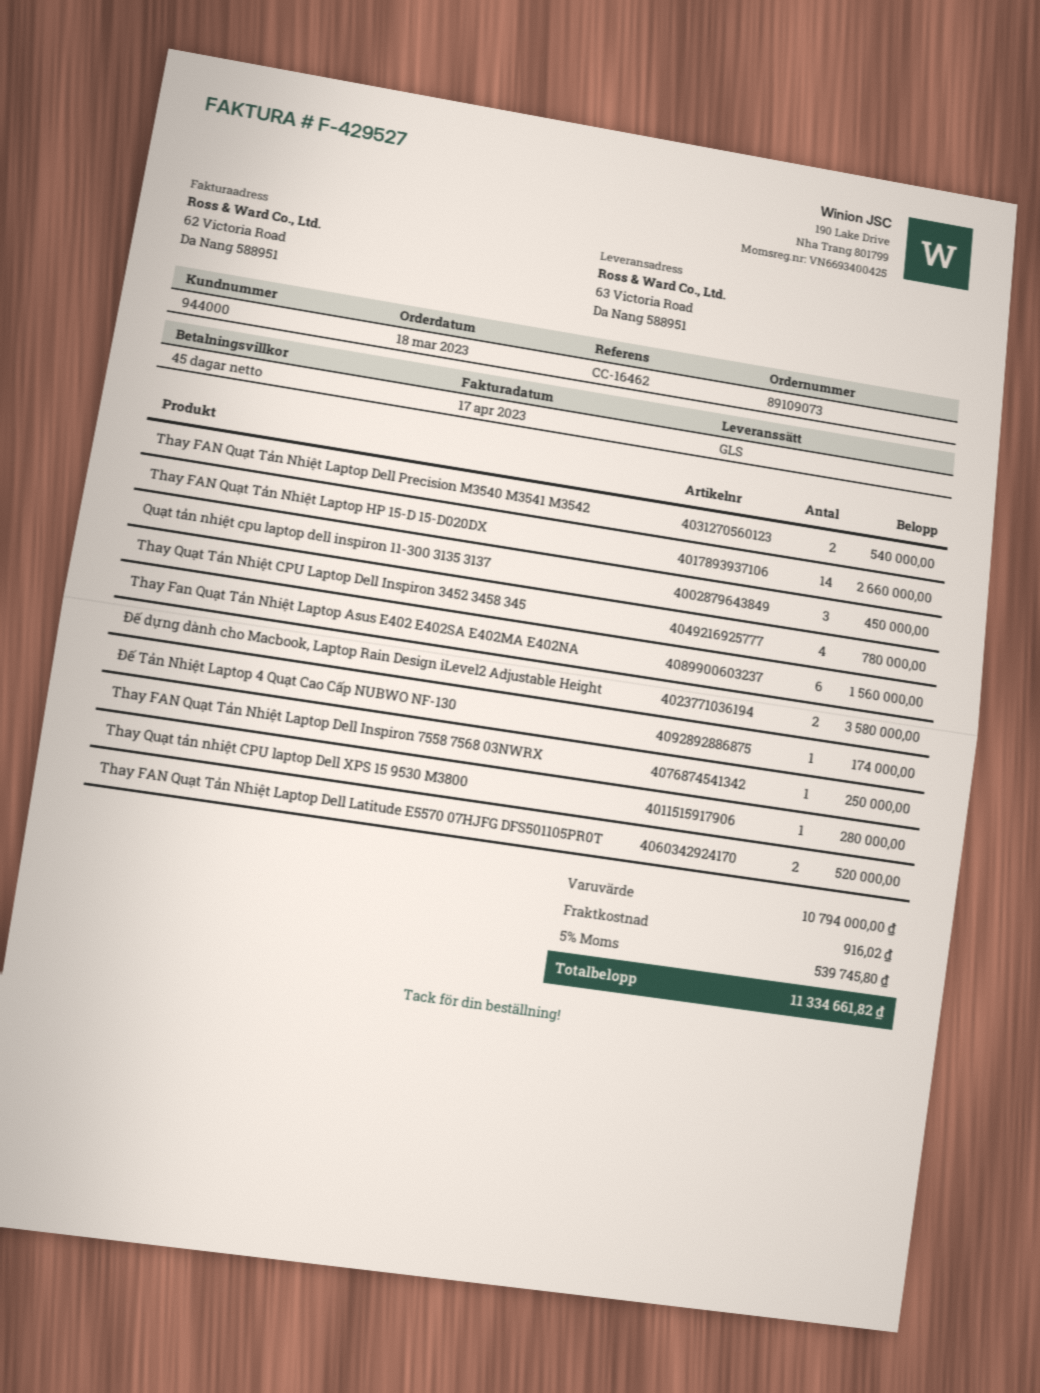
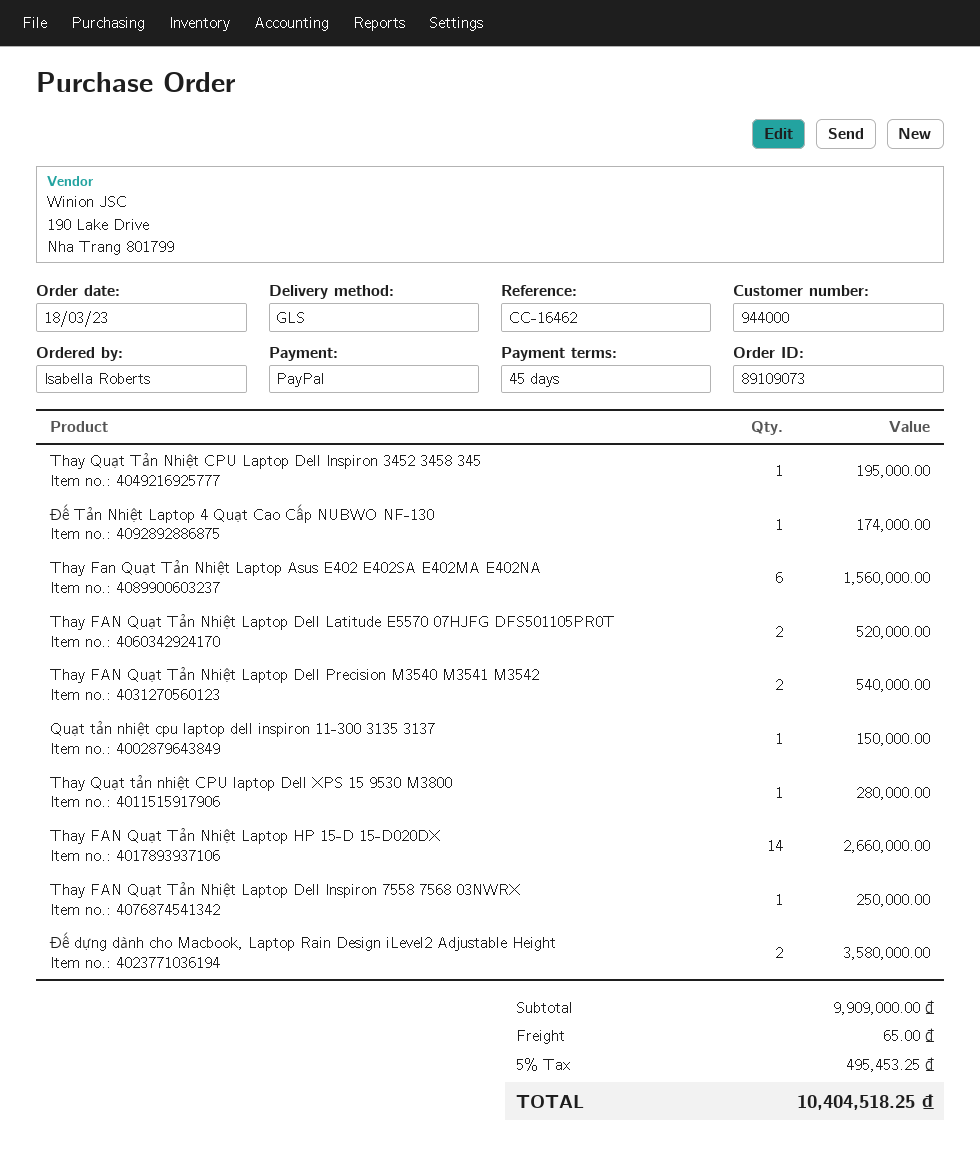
Quạt tản nhiệt cpu laptop dell inspiron 11-300 3135 3137: 3 for 450000.00 -> 1 for 150000.00
Thay Quạt Tản Nhiệt CPU Laptop Dell Inspiron 3452 3458 345: 4 for 780000.00 -> 1 for 195000.00
subtotal: 10794000.00 -> 9909000.00
shipping: 916.02 -> 65.00
tax: 5% = 539745.80 -> 5% = 495453.25
total: 11334661.82 -> 10404518.25

